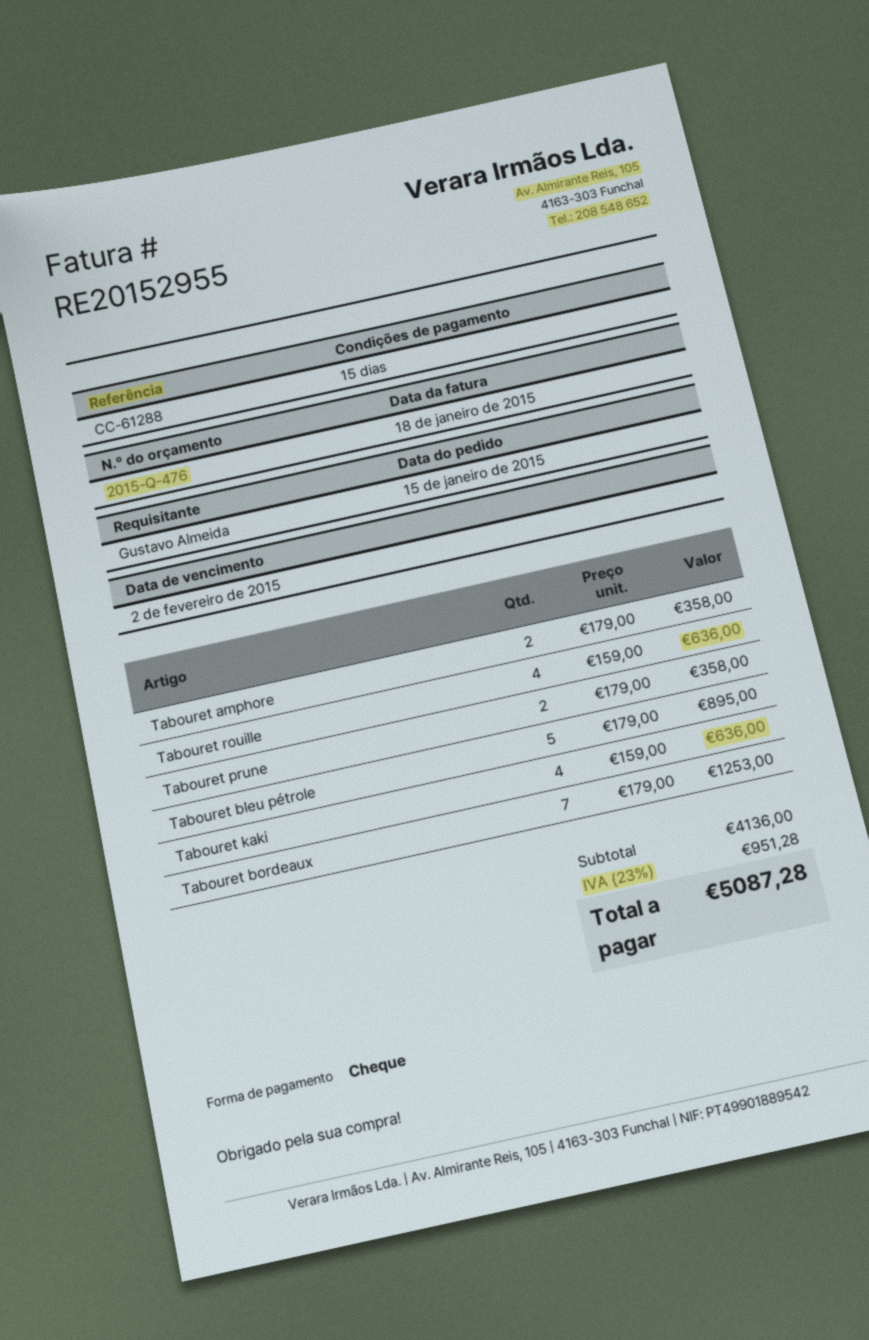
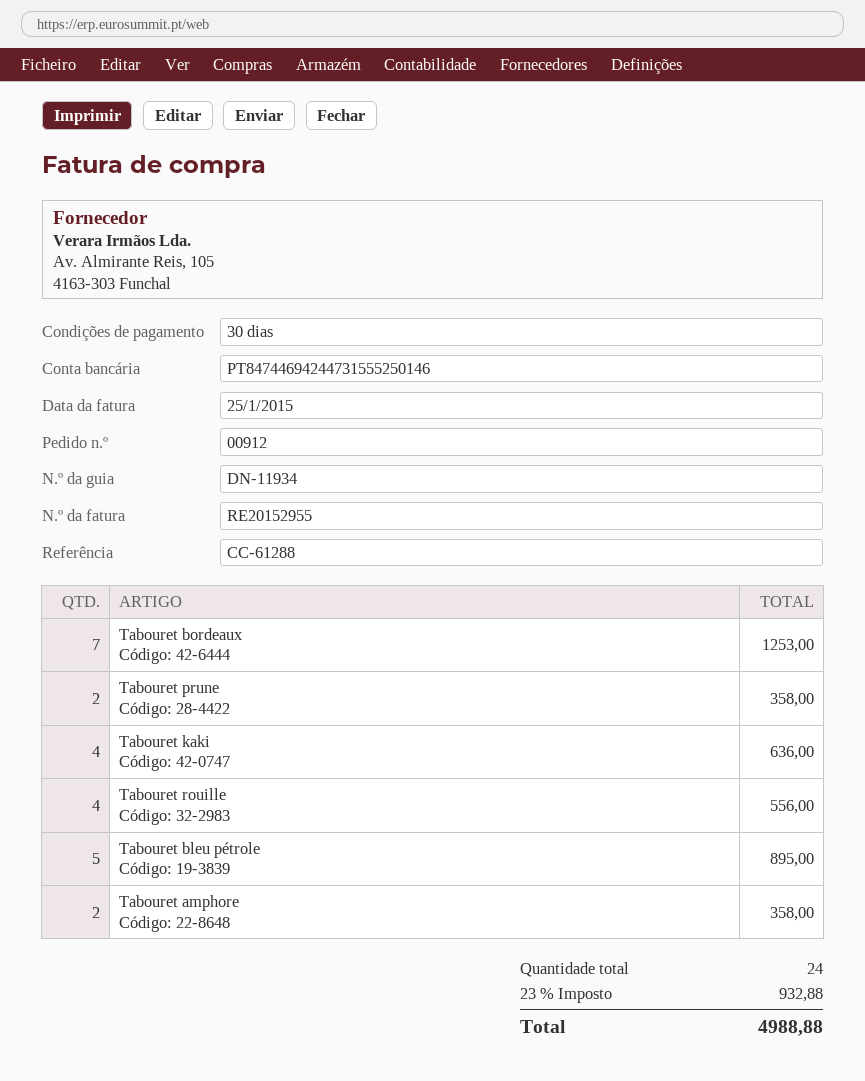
invoice date: 2015-01-18 -> 2015-01-25
payment terms: 15 days -> 30 days
Tabouret rouille: 4 for 636.00 -> 4 for 556.00
tax: 23% = 951.28 -> 23% = 932.88
total: 5087.28 -> 4988.88

